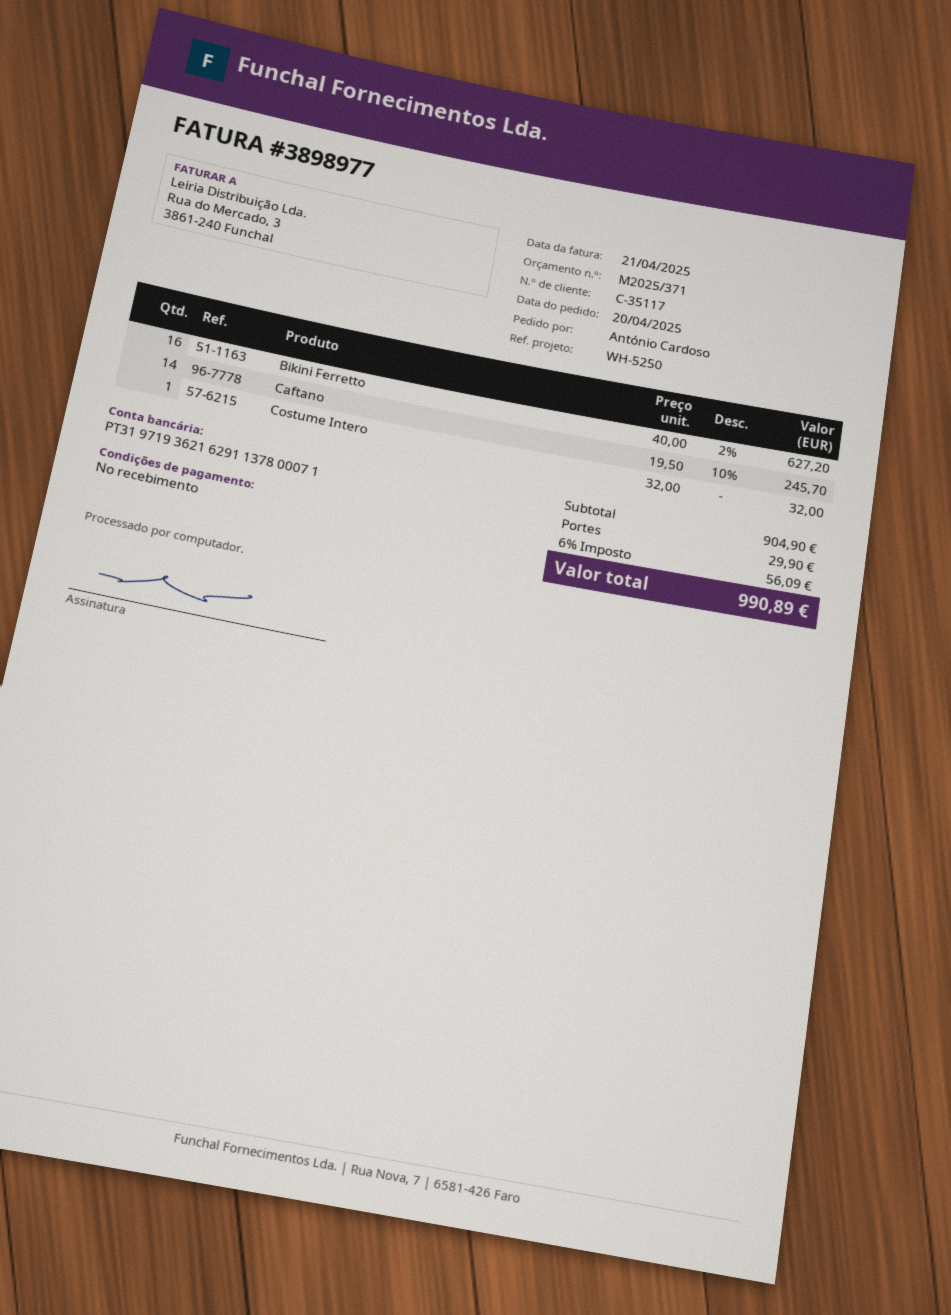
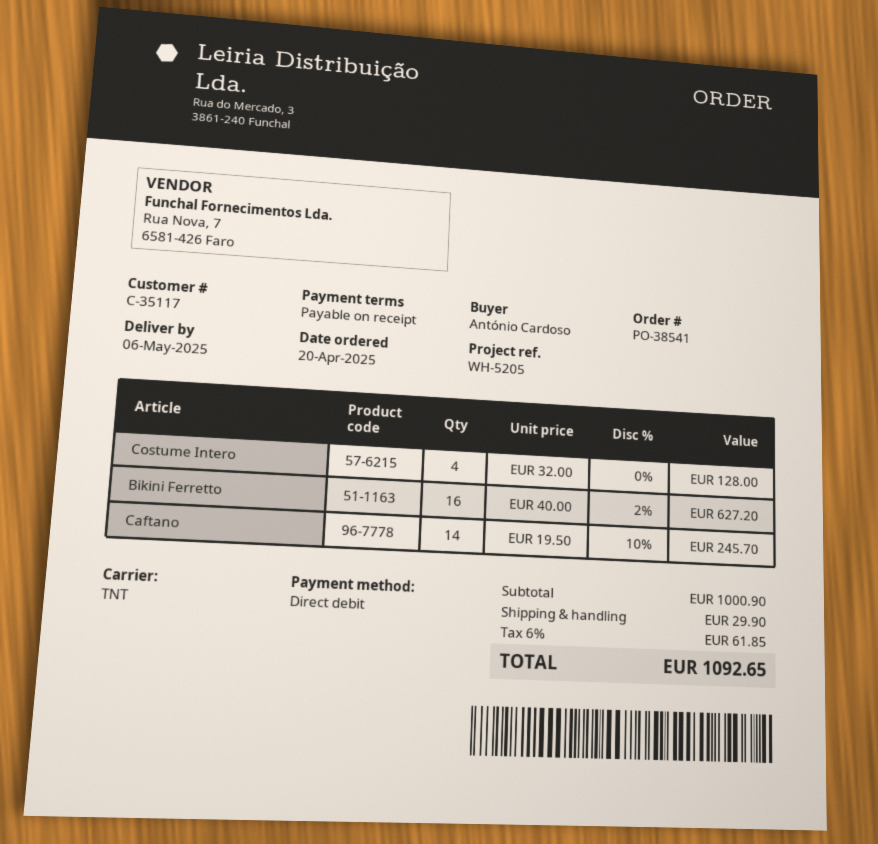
reference: WH-5250 -> WH-5205
Costume Intero: 1 x 32.00 = 32.00 -> 4 x 32.00 = 128.00
subtotal: 904.90 -> 1000.90
tax: 6% = 56.09 -> 6% = 61.85
total: 990.89 -> 1092.65

